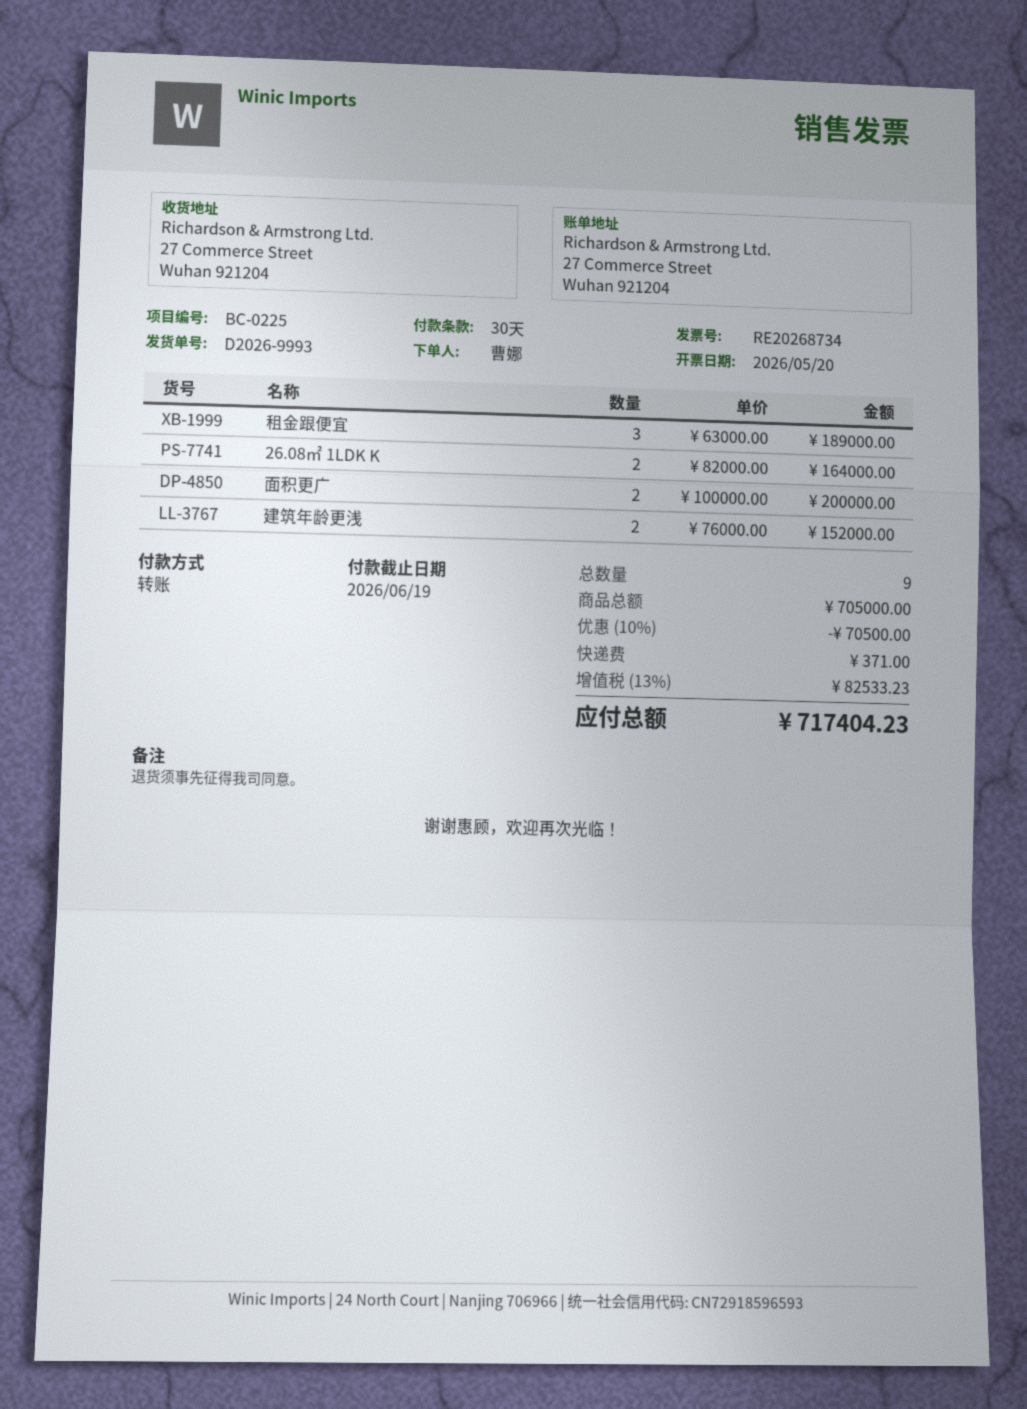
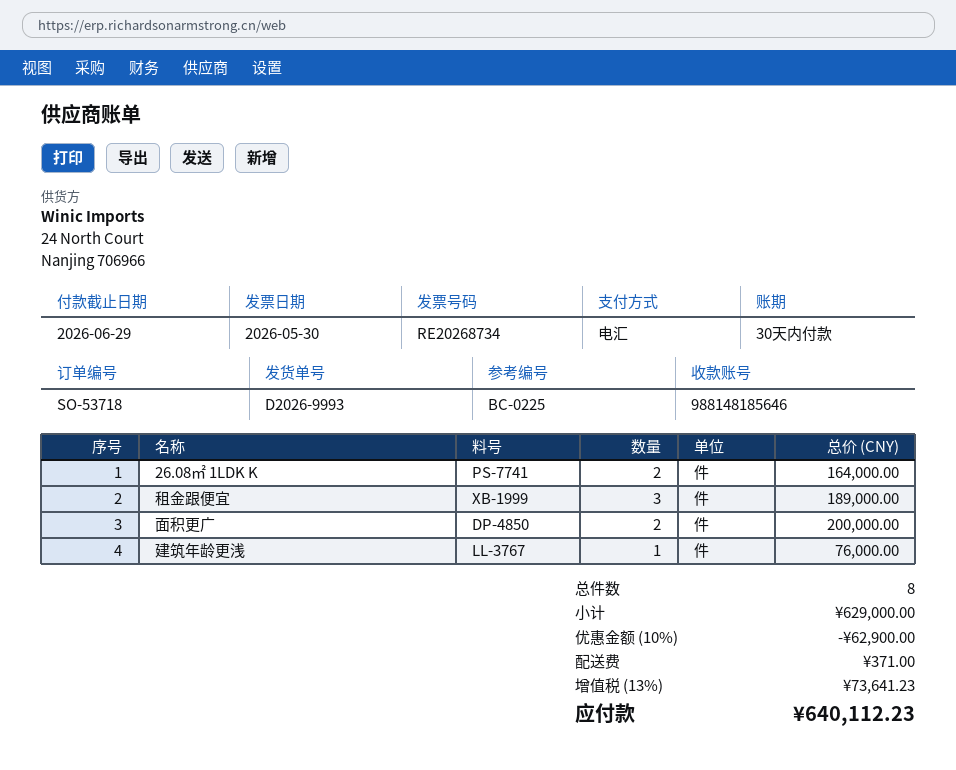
invoice date: 2026-05-20 -> 2026-05-30
due date: 2026-06-19 -> 2026-06-29
建筑年龄更浅: 2 for 152000.00 -> 1 for 76000.00
total quantity: 9 -> 8
subtotal: 705000.00 -> 629000.00
discount: 10% = 70500.00 -> 10% = 62900.00
tax: 13% = 82533.23 -> 13% = 73641.23
total: 717404.23 -> 640112.23

